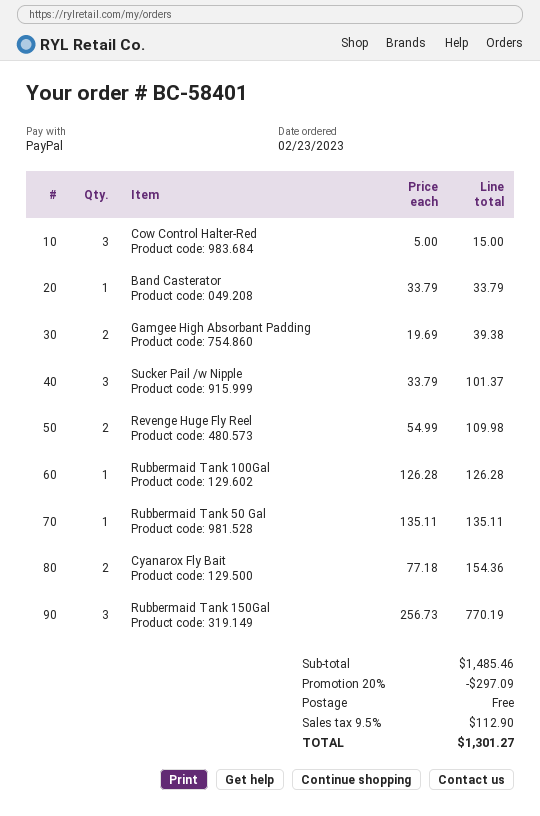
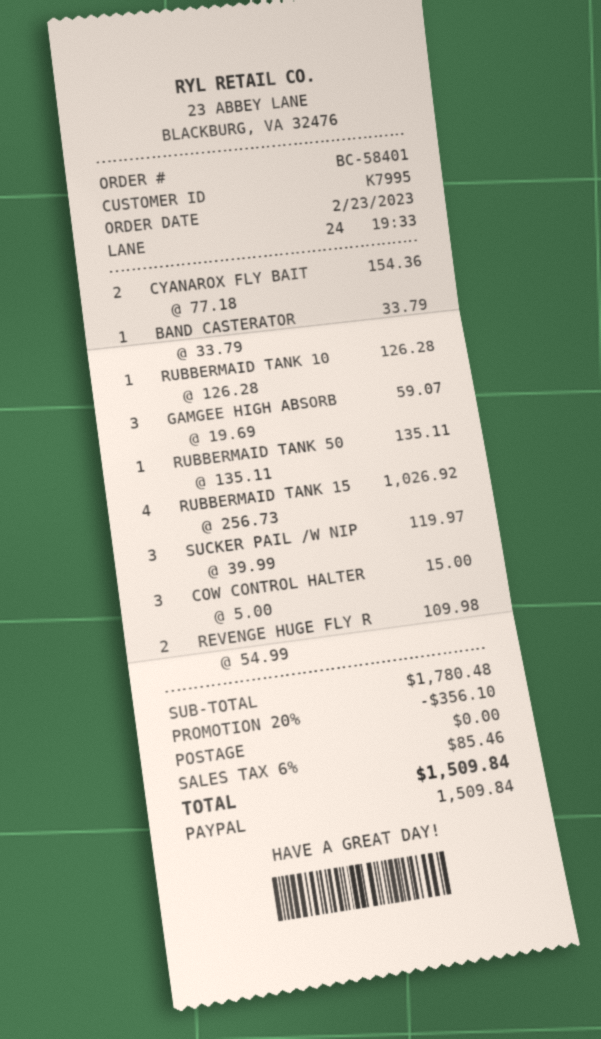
Gamgee High Absorbant Padding: 2 x 19.69 = 39.38 -> 3 x 19.69 = 59.07
Sucker Pail /w Nipple: 3 x 33.79 = 101.37 -> 3 x 39.99 = 119.97
Rubbermaid Tank 150Gal: 3 x 256.73 = 770.19 -> 4 x 256.73 = 1026.92
subtotal: 1485.46 -> 1780.48
discount: 20% = 297.09 -> 20% = 356.10
tax: 9.5% = 112.90 -> 6% = 85.46
total: 1301.27 -> 1509.84

